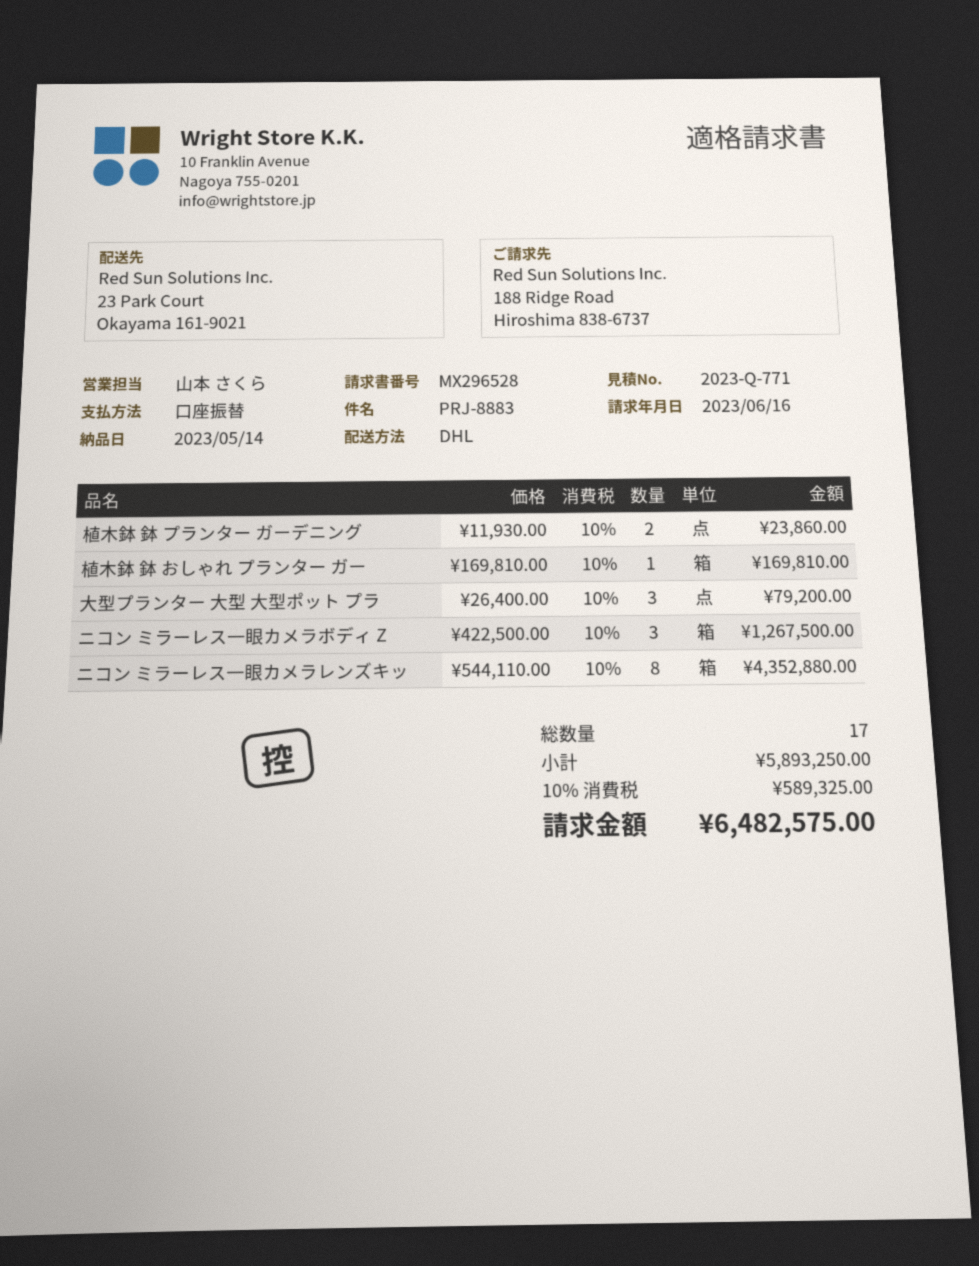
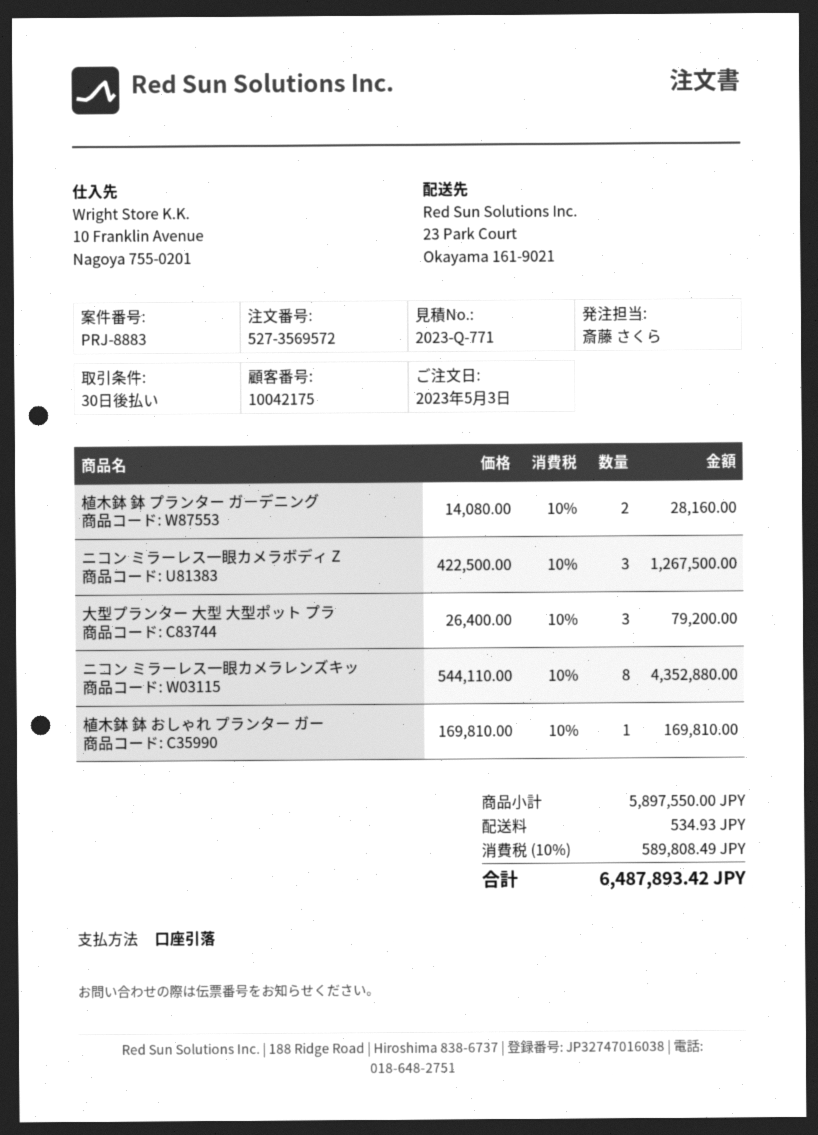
植木鉢 鉢 プランター ガーデニング: 2 x 11930.00 = 23860.00 -> 2 x 14080.00 = 28160.00
subtotal: 5893250.00 -> 5897550.00
shipping: none -> 534.93
tax: 10% = 589325.00 -> 10% = 589808.49
total: 6482575.00 -> 6487893.42

